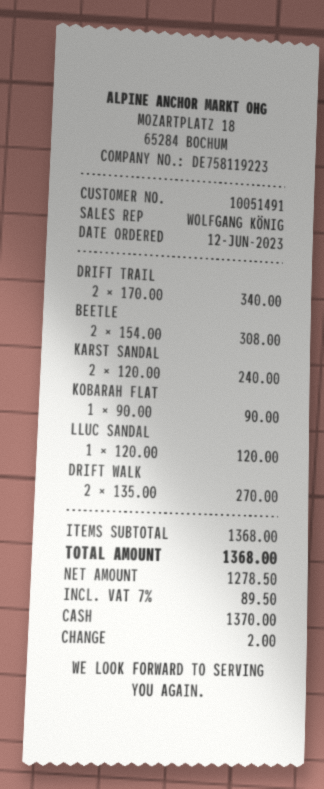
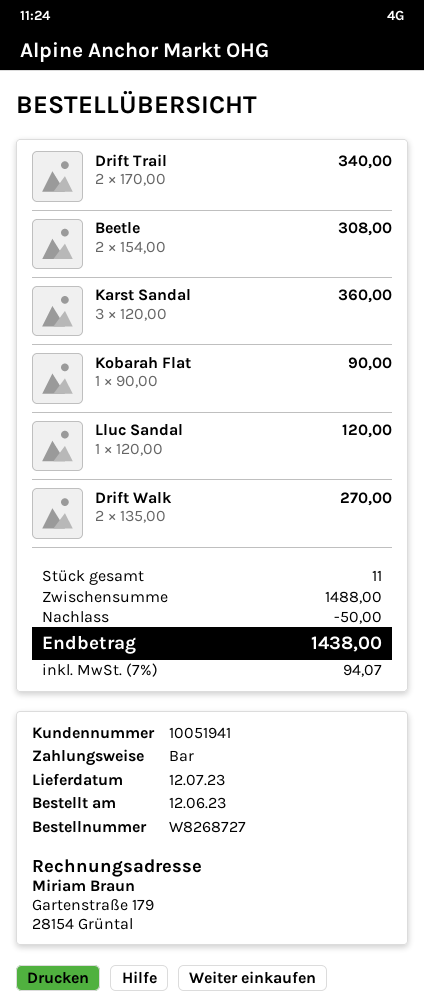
customer number: 10051491 -> 10051941
KARST SANDAL: 2 x 120.00 = 240.00 -> 3 x 120.00 = 360.00
subtotal: 1368.00 -> 1488.00
discount: none -> 50.00
tax: 7% = 89.50 -> 7% = 94.07
total: 1368.00 -> 1438.00

